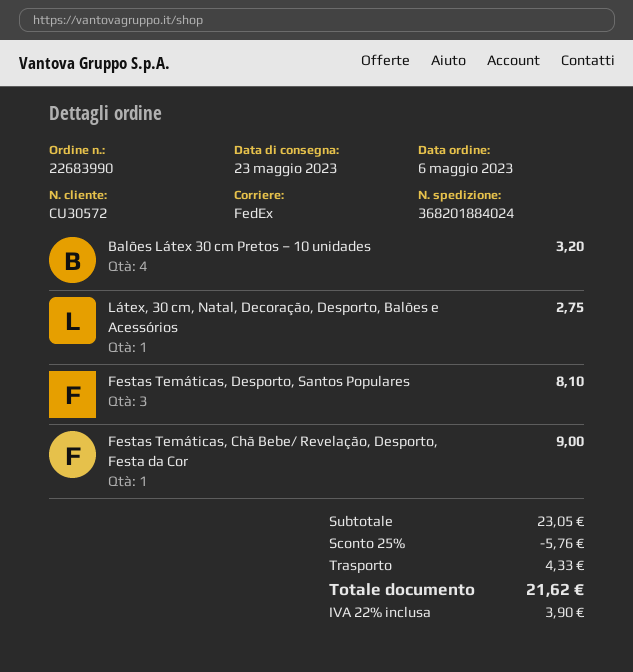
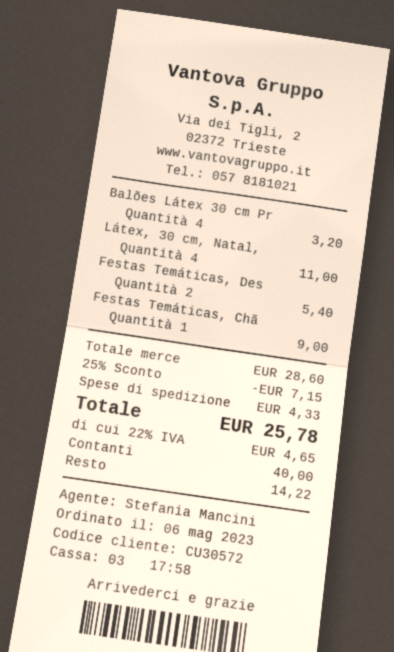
Látex, 30 cm, Natal, Decoração, Desporto, Balões e Acessórios: 1 for 2.75 -> 4 for 11.00
Festas Temáticas, Desporto, Santos Populares: 3 for 8.10 -> 2 for 5.40
subtotal: 23.05 -> 28.60
discount: 25% = 5.76 -> 25% = 7.15
tax: 22% = 3.90 -> 22% = 4.65
total: 21.62 -> 25.78

